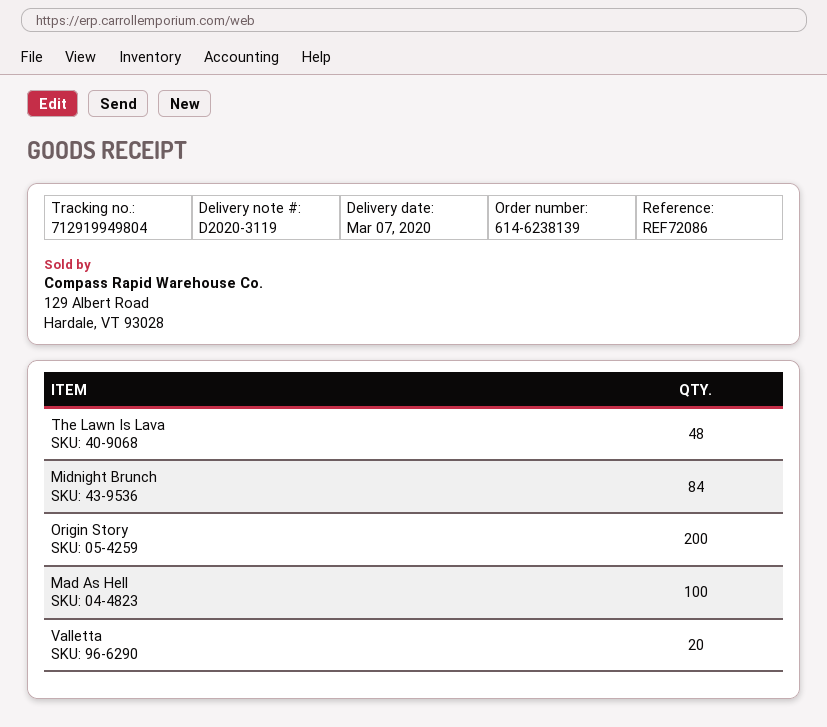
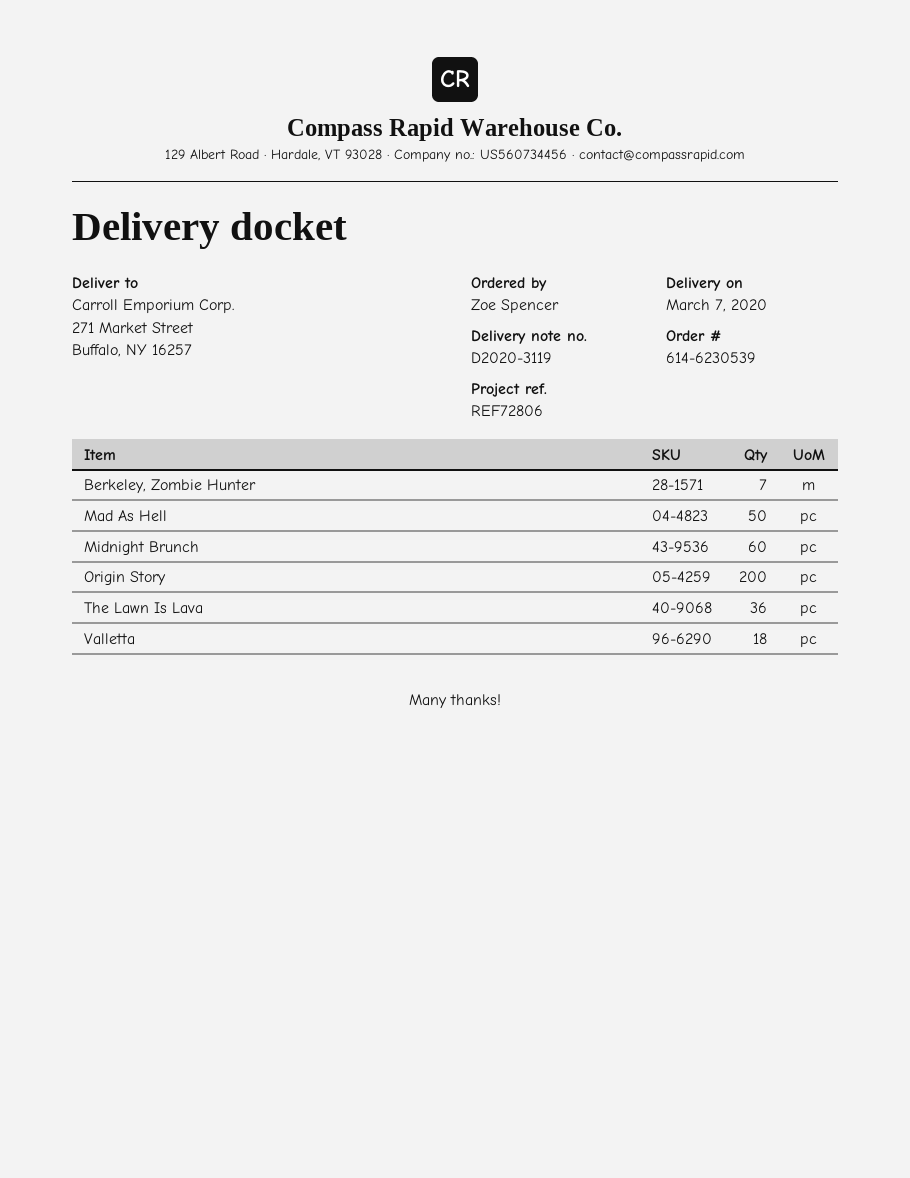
order number: 614-6238139 -> 614-6230539
reference: REF72086 -> REF72806
The Lawn Is Lava: 48 -> 36
Midnight Brunch: 84 -> 60
Mad As Hell: 100 -> 50
Valletta: 20 -> 18
Berkeley, Zombie Hunter: none -> 7

